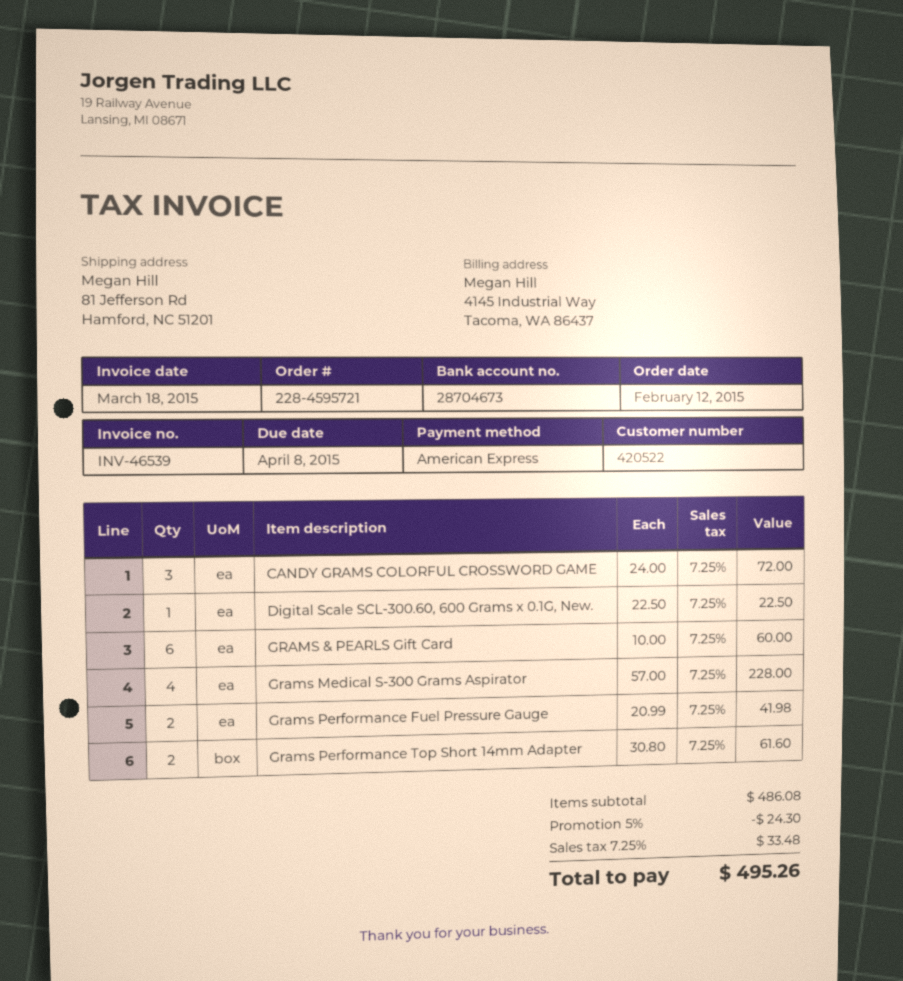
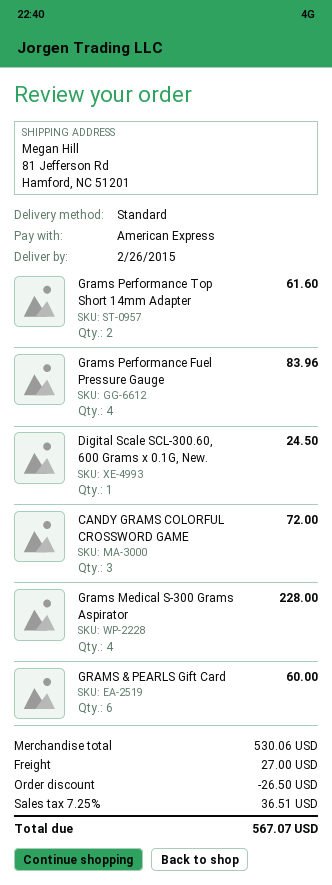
Digital Scale SCL-300.60, 600 Grams x 0.1G, New.: 1 for 22.50 -> 1 for 24.50
Grams Performance Fuel Pressure Gauge: 2 for 41.98 -> 4 for 83.96
subtotal: 486.08 -> 530.06
discount: 24.30 -> 26.50
shipping: none -> 27.00
tax: 7.25% = 33.48 -> 7.25% = 36.51
total: 495.26 -> 567.07

